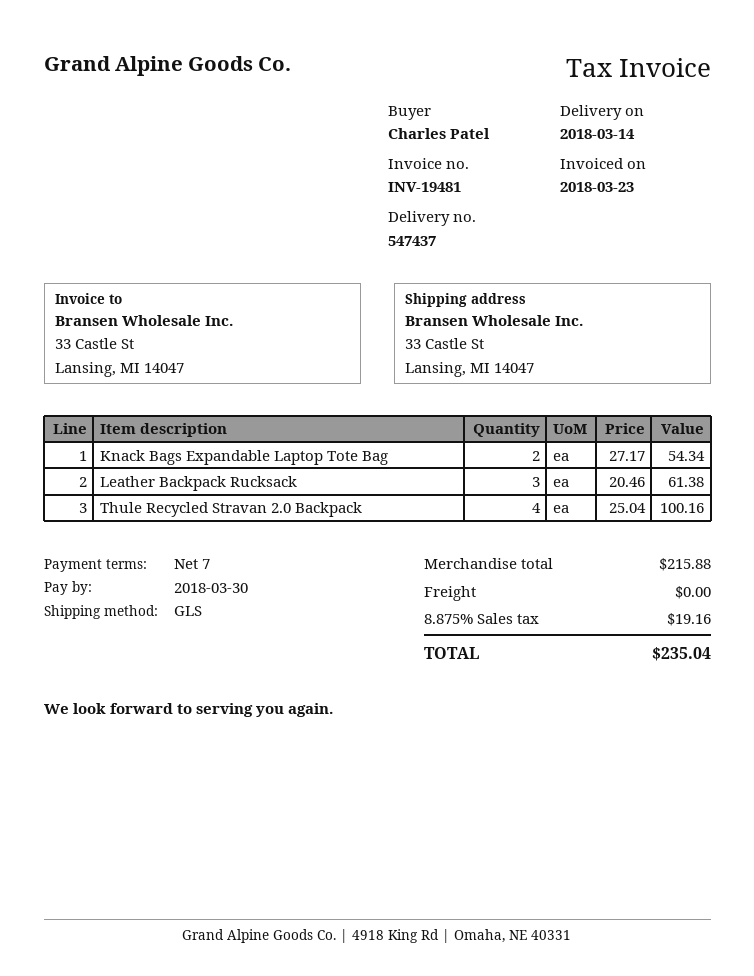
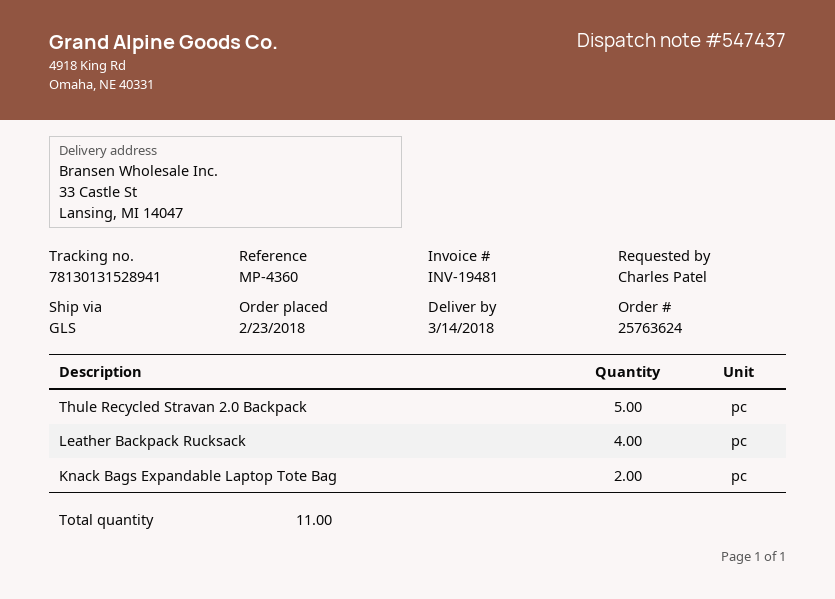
Leather Backpack Rucksack: 3 -> 4
Thule Recycled Stravan 2.0 Backpack: 4 -> 5

